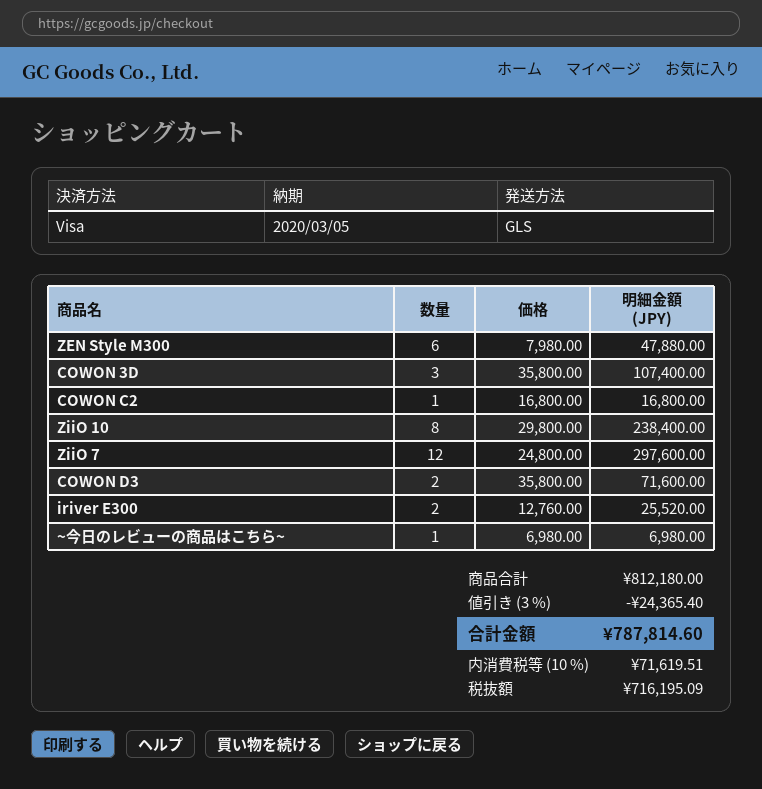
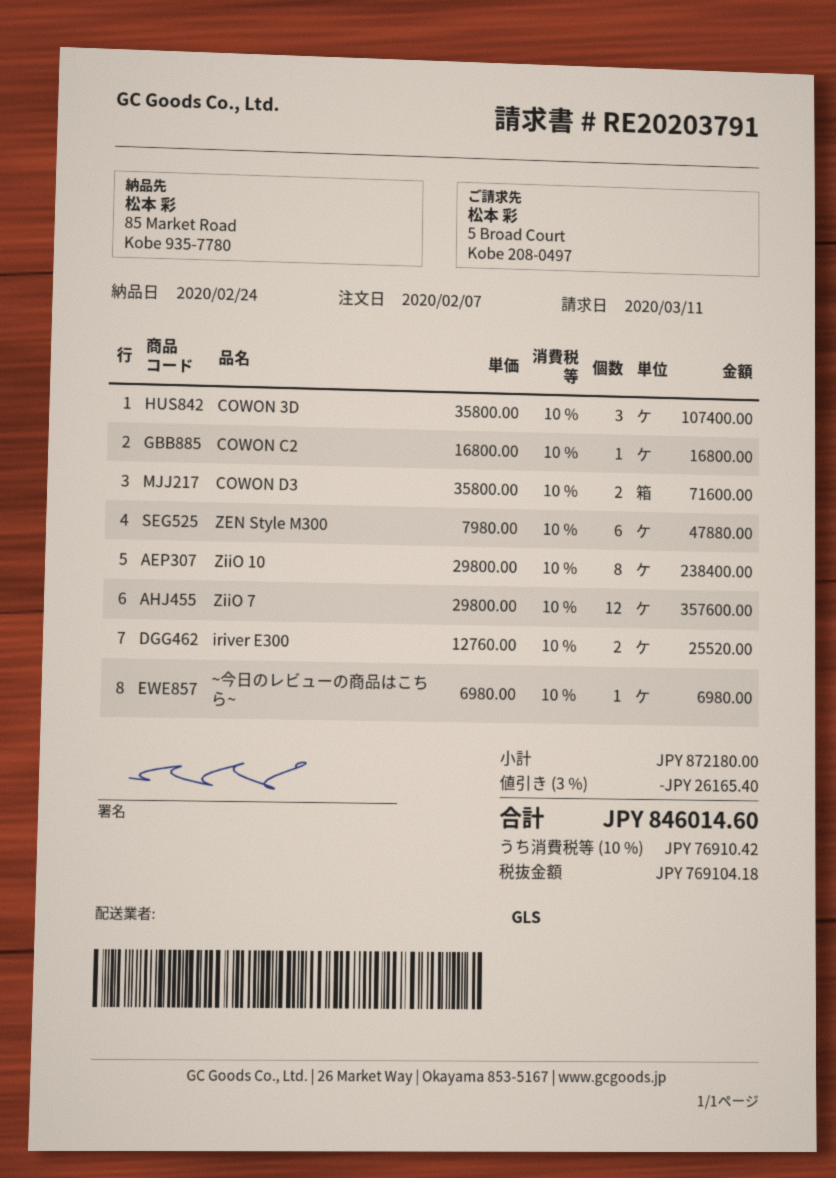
delivery date: 2020-03-05 -> 2020-02-24
ZiiO 7: 12 x 24800.00 = 297600.00 -> 12 x 29800.00 = 357600.00
subtotal: 812180.00 -> 872180.00
discount: 3% = 24365.40 -> 3% = 26165.40
net: 716195.09 -> 769104.18
tax: 10% = 71619.51 -> 10% = 76910.42
total: 787814.60 -> 846014.60

